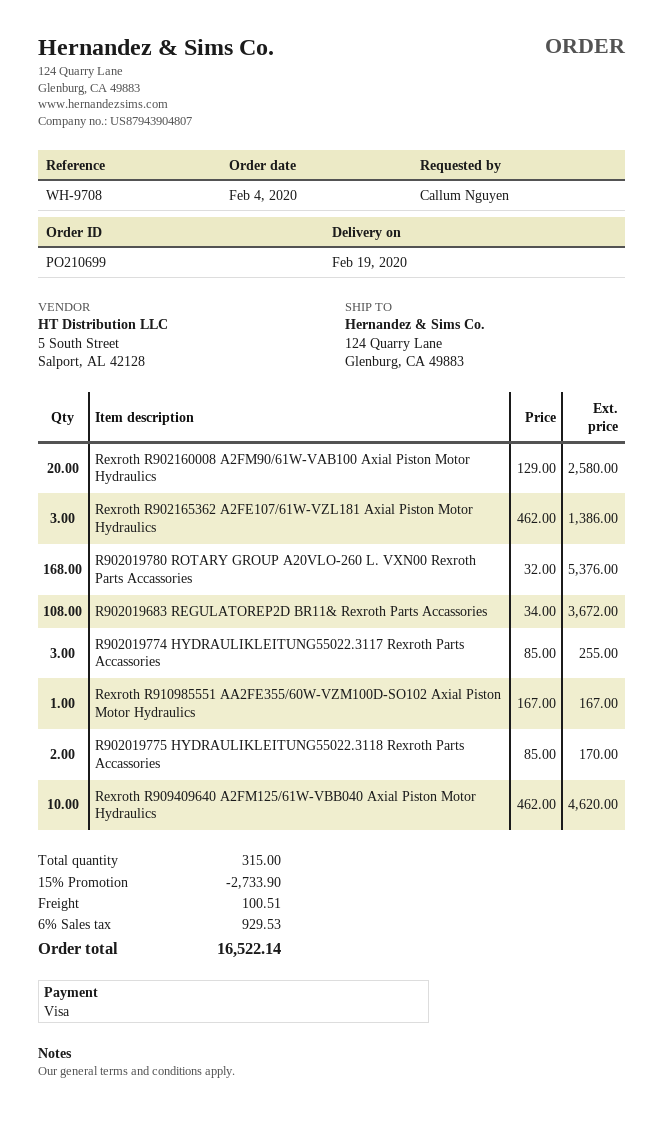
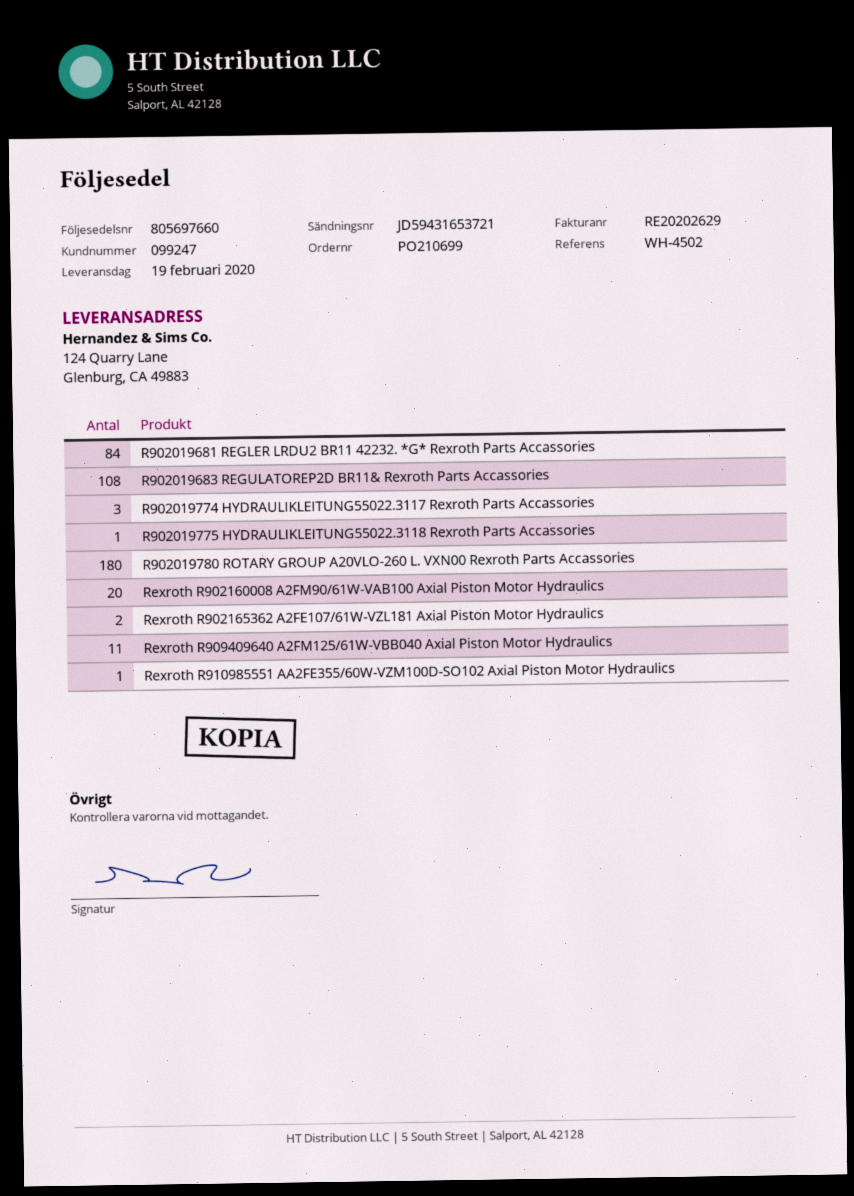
reference: WH-9708 -> WH-4502
Rexroth R902165362 A2FE107/61W-VZL181 Axial Piston Motor Hydraulics: 3 -> 2
R902019780 ROTARY GROUP A20VLO-260 L. VXN00 Rexroth Parts Accassories: 168 -> 180
R902019775 HYDRAULIKLEITUNG55022.3118 Rexroth Parts Accassories: 2 -> 1
Rexroth R909409640 A2FM125/61W-VBB040 Axial Piston Motor Hydraulics: 10 -> 11
R902019681 REGLER LRDU2 BR11 42232. *G* Rexroth Parts Accassories: none -> 84

